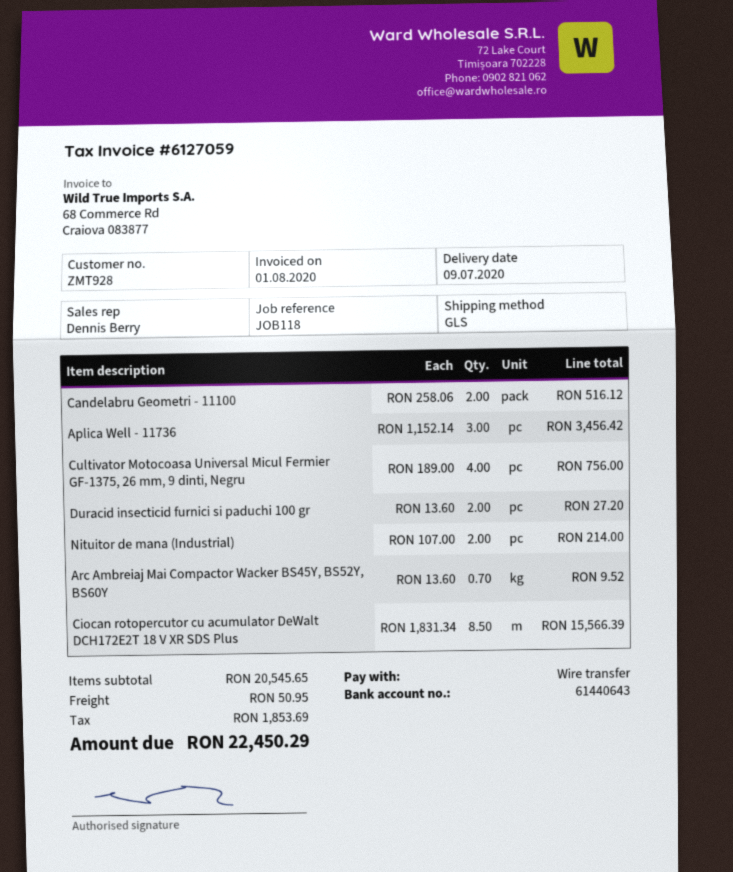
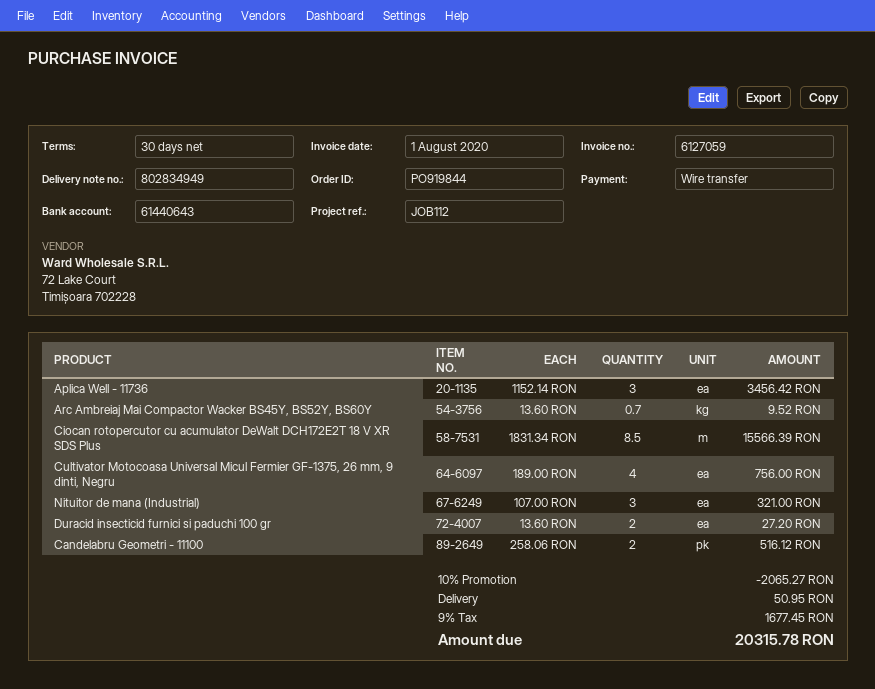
reference: JOB118 -> JOB112
Nituitor de mana (Industrial): 2 x 107.00 = 214.00 -> 3 x 107.00 = 321.00
discount: none -> 10% = 2065.27
tax: 1853.69 -> 1677.45
total: 22450.29 -> 20315.78

